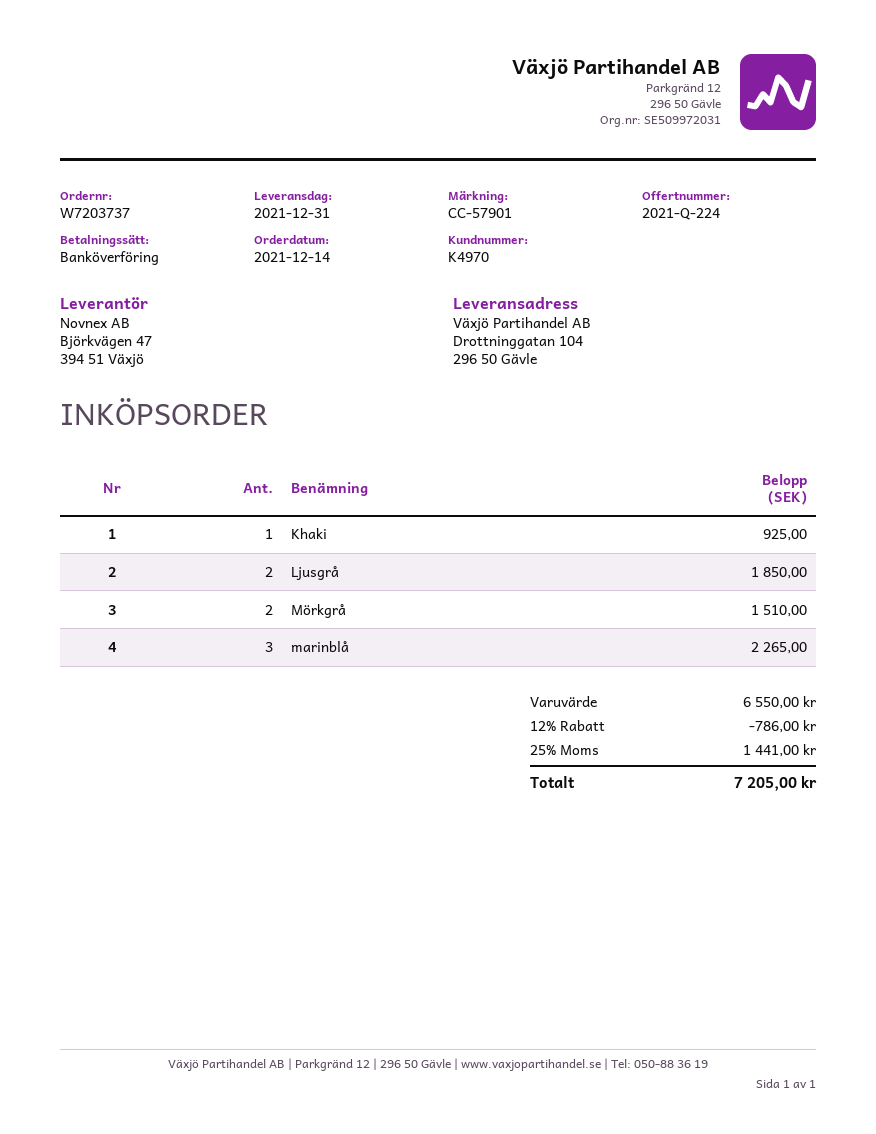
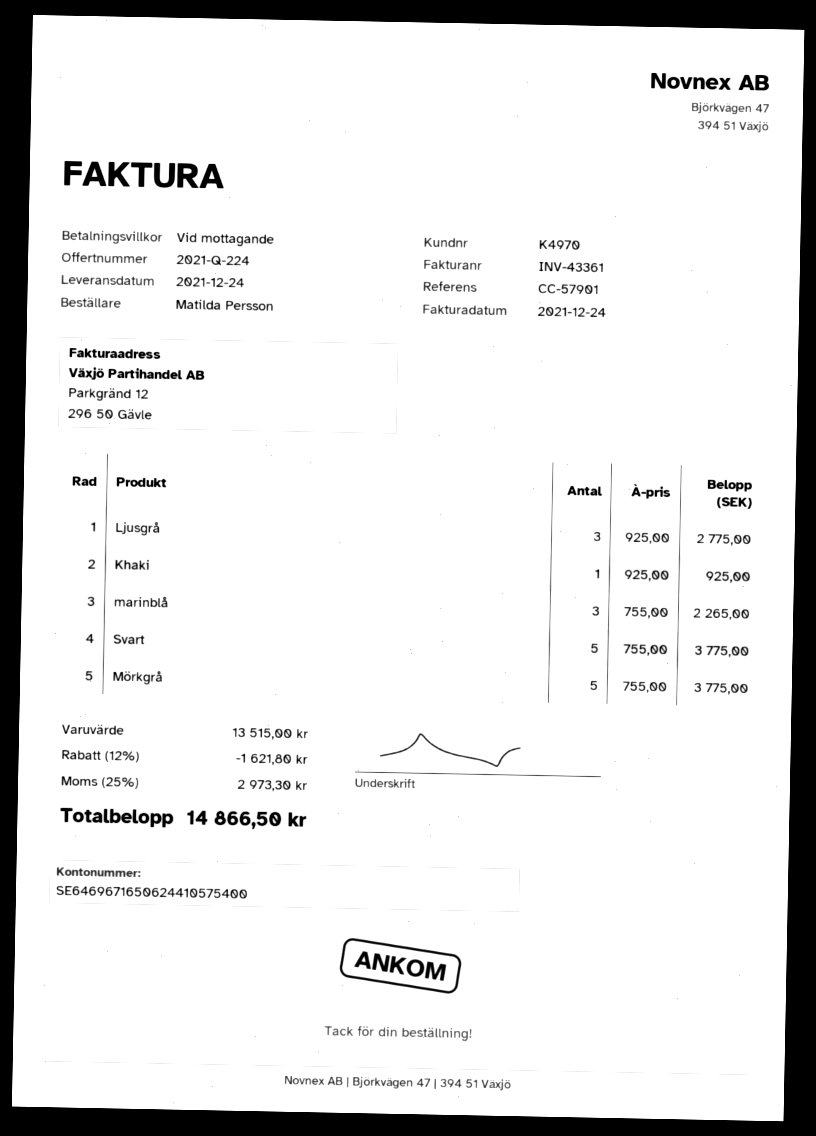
delivery date: 2021-12-31 -> 2021-12-24
Ljusgrå: 2 for 1850.00 -> 3 for 2775.00
Mörkgrå: 2 for 1510.00 -> 5 for 3775.00
Svart: none -> 5 for 3775.00
subtotal: 6550.00 -> 13515.00
discount: 12% = 786.00 -> 12% = 1621.80
tax: 25% = 1441.00 -> 25% = 2973.30
total: 7205.00 -> 14866.50

